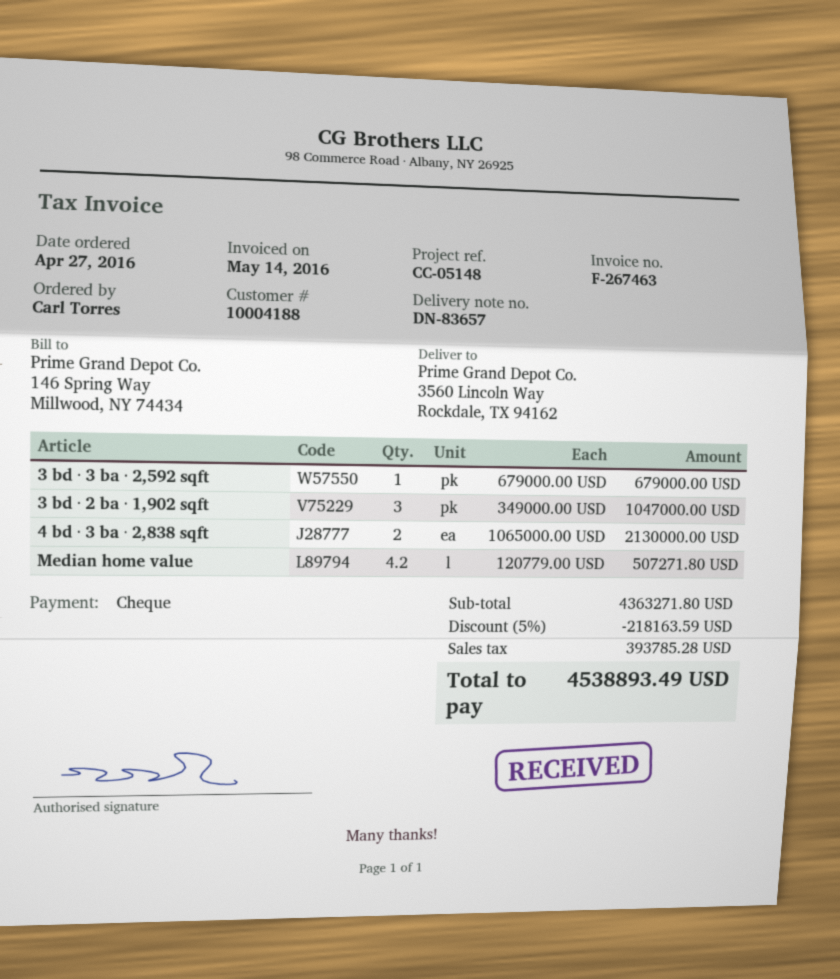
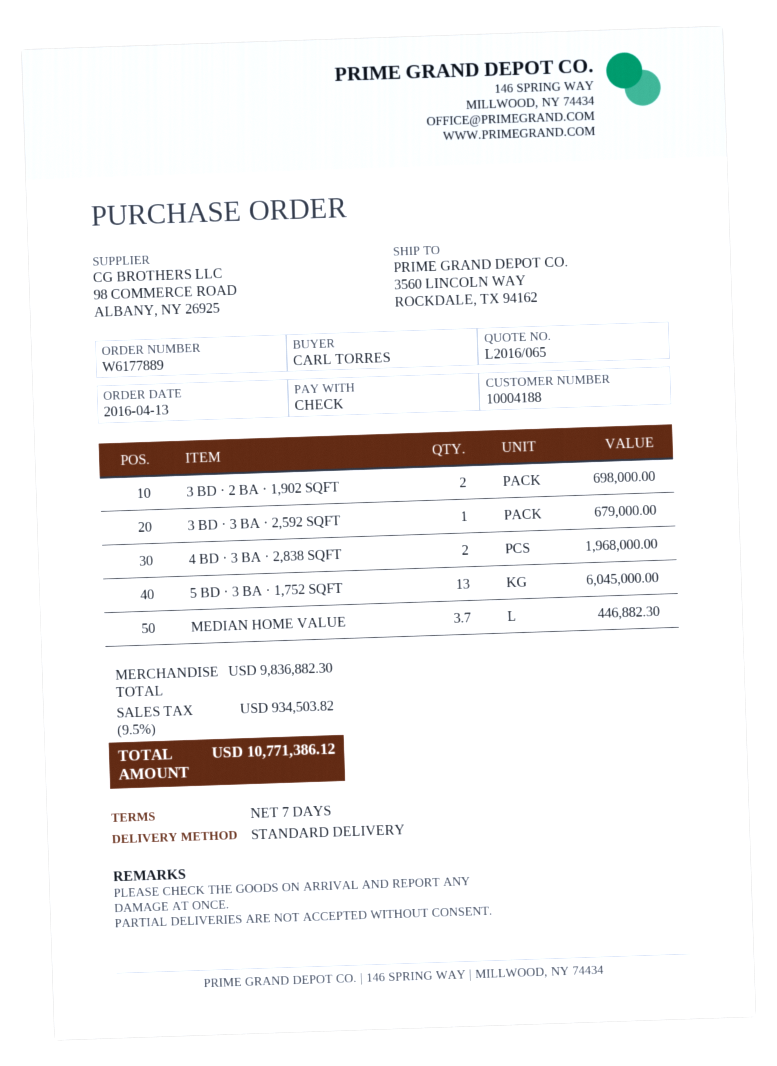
order date: 2016-04-27 -> 2016-04-13
3 bd · 2 ba · 1,902 sqft: 3 for 1047000.00 -> 2 for 698000.00
4 bd · 3 ba · 2,838 sqft: 2 for 2130000.00 -> 2 for 1968000.00
Median home value: 4.2 for 507271.80 -> 3.7 for 446882.30
5 BD · 3 BA · 1,752 SQFT: none -> 13 for 6045000.00
subtotal: 4363271.80 -> 9836882.30
discount: 5% = 218163.59 -> none
tax: 393785.28 -> 934503.82
total: 4538893.49 -> 10771386.12

